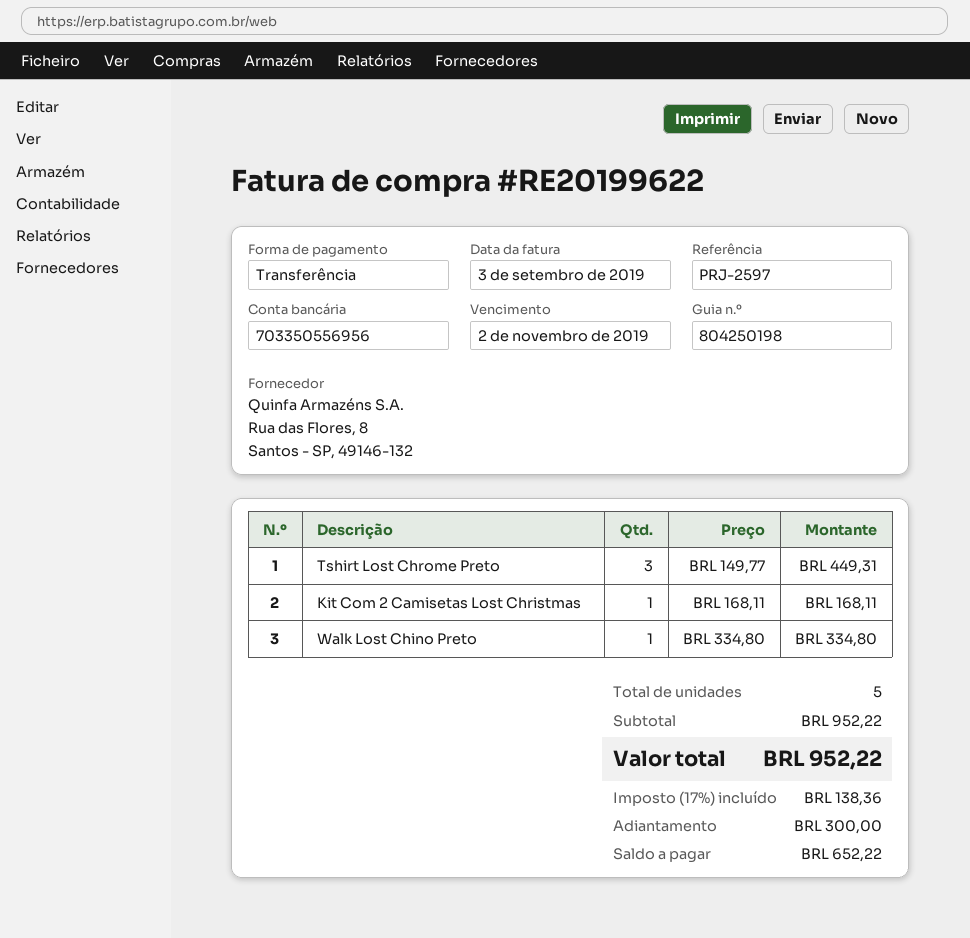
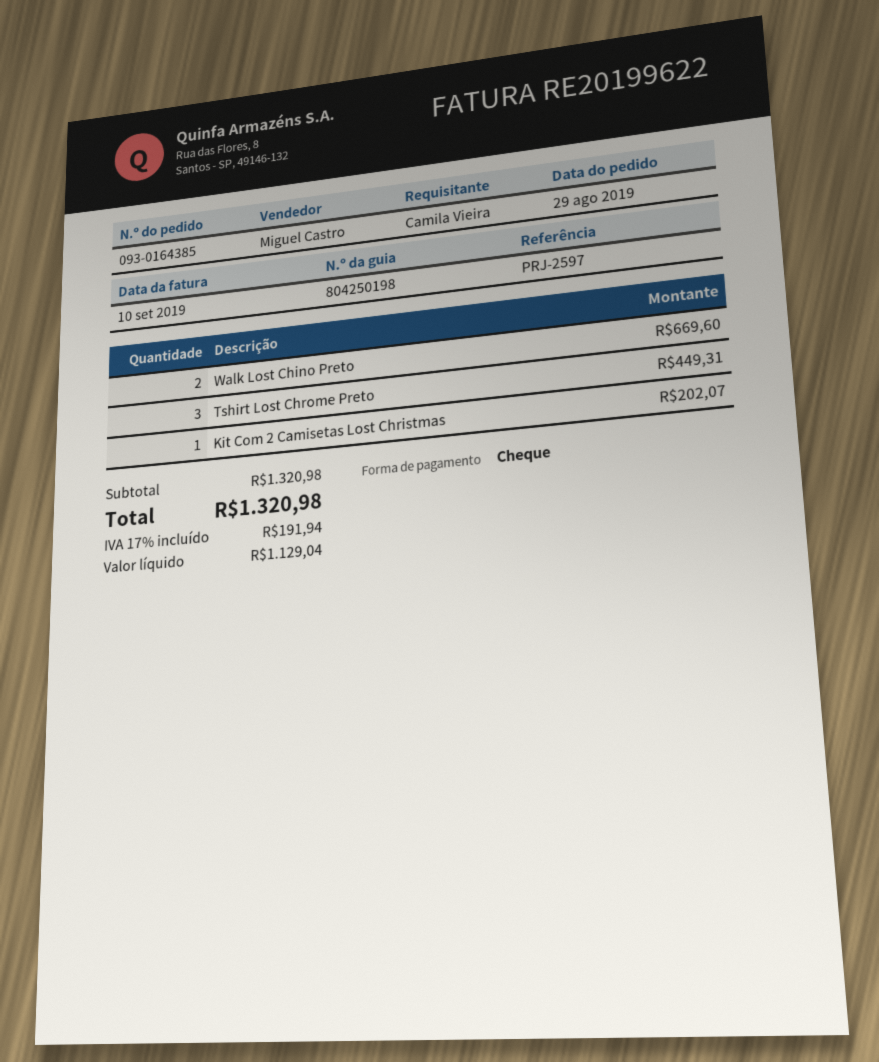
invoice date: 2019-09-03 -> 2019-09-10
payment method: bank transfer -> cheque
Kit Com 2 Camisetas Lost Christmas: 1 for 168.11 -> 1 for 202.07
Walk Lost Chino Preto: 1 for 334.80 -> 2 for 669.60
subtotal: 952.22 -> 1320.98
tax: 17% = 138.36 -> 17% = 191.94
total: 952.22 -> 1320.98

